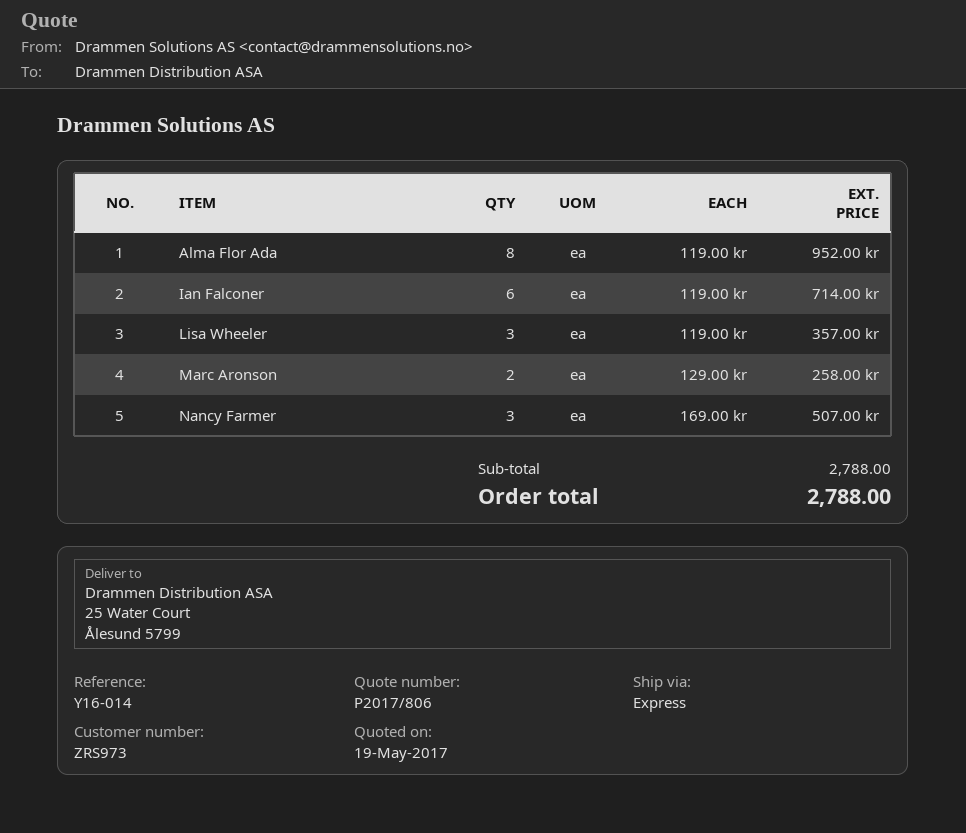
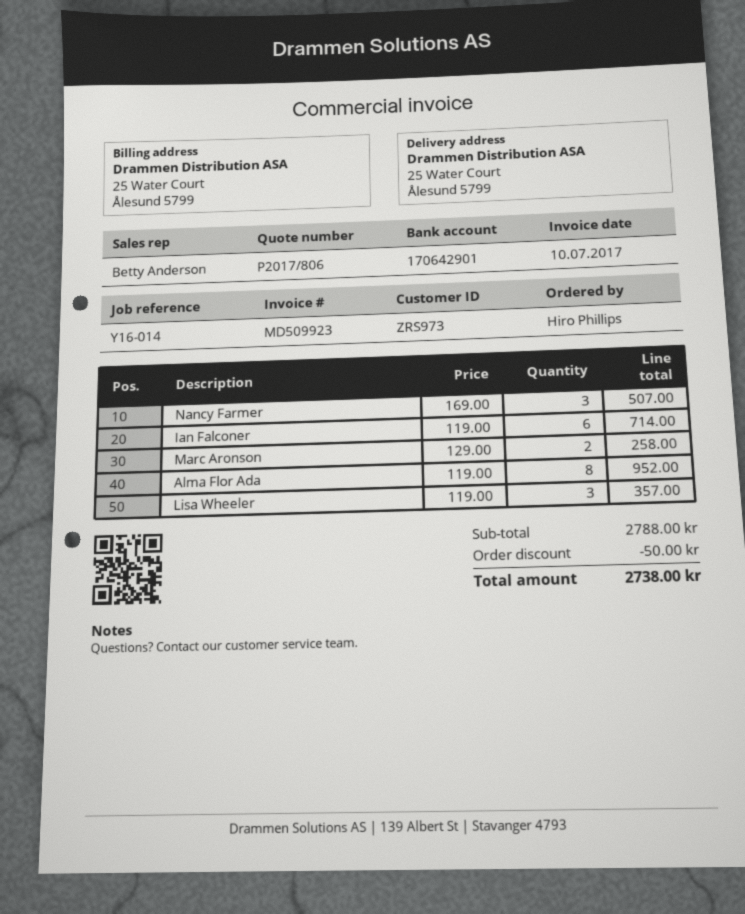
discount: none -> 50.00
total: 2788.00 -> 2738.00

